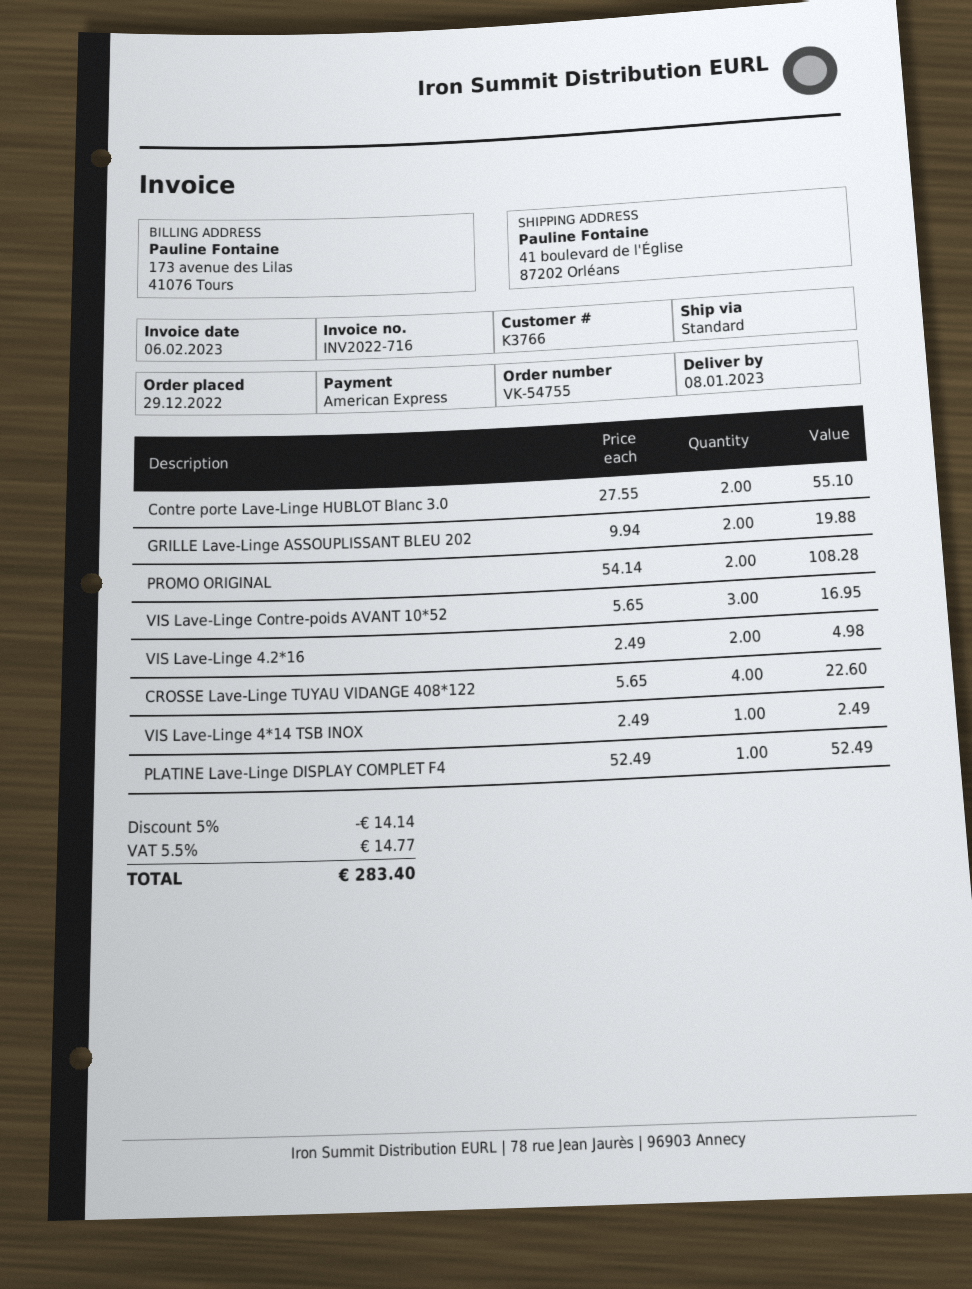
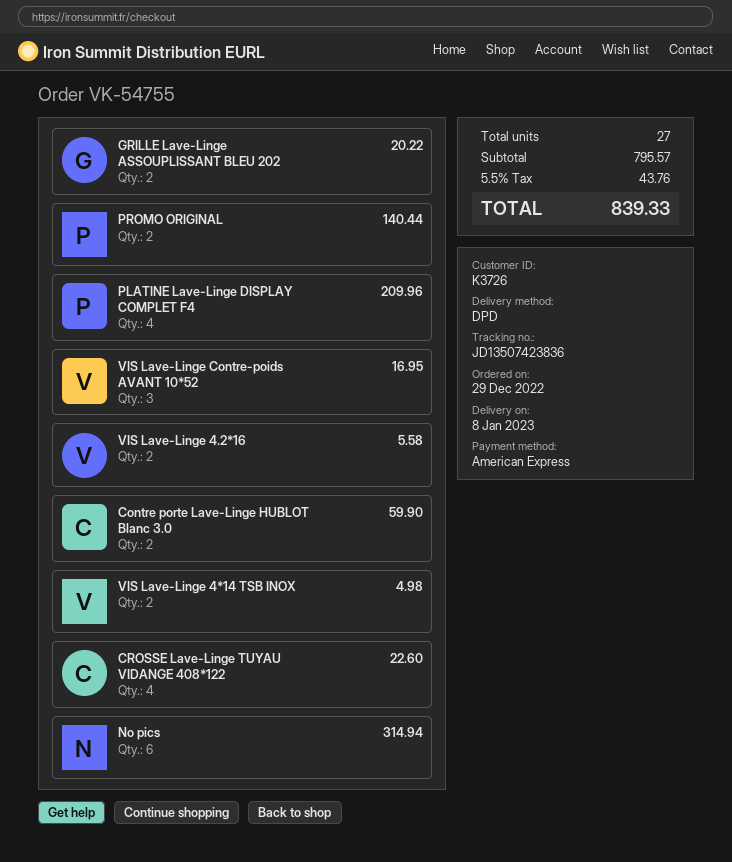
customer number: K3766 -> K3726
shipping method: standard -> DPD
Contre porte Lave-Linge HUBLOT Blanc 3.0: 2 for 55.10 -> 2 for 59.90
GRILLE Lave-Linge ASSOUPLISSANT BLEU 202: 2 for 19.88 -> 2 for 20.22
PROMO ORIGINAL: 2 for 108.28 -> 2 for 140.44
VIS Lave-Linge 4.2*16: 2 for 4.98 -> 2 for 5.58
VIS Lave-Linge 4*14 TSB INOX: 1 for 2.49 -> 2 for 4.98
PLATINE Lave-Linge DISPLAY COMPLET F4: 1 for 52.49 -> 4 for 209.96
No pics: none -> 6 for 314.94
discount: 5% = 14.14 -> none
tax: 5.5% = 14.77 -> 5.5% = 43.76
total: 283.40 -> 839.33

